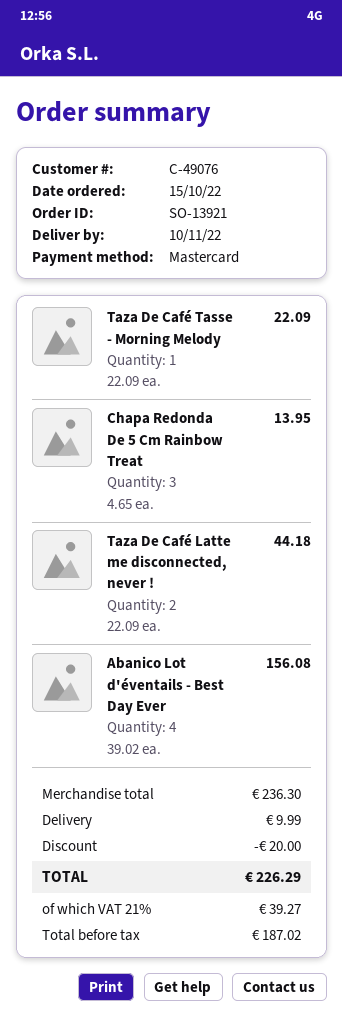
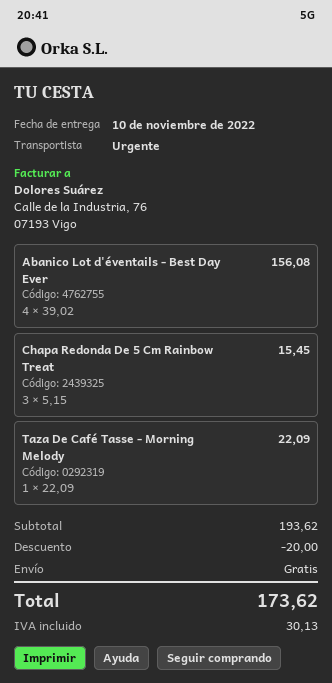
Chapa Redonda De 5 Cm Rainbow Treat: 3 x 4.65 = 13.95 -> 3 x 5.15 = 15.45
Taza De Café Latte me disconnected, never !: 2 x 22.09 = 44.18 -> none
subtotal: 236.30 -> 193.62
shipping: 9.99 -> 0.00
tax: 39.27 -> 30.13
total: 226.29 -> 173.62

